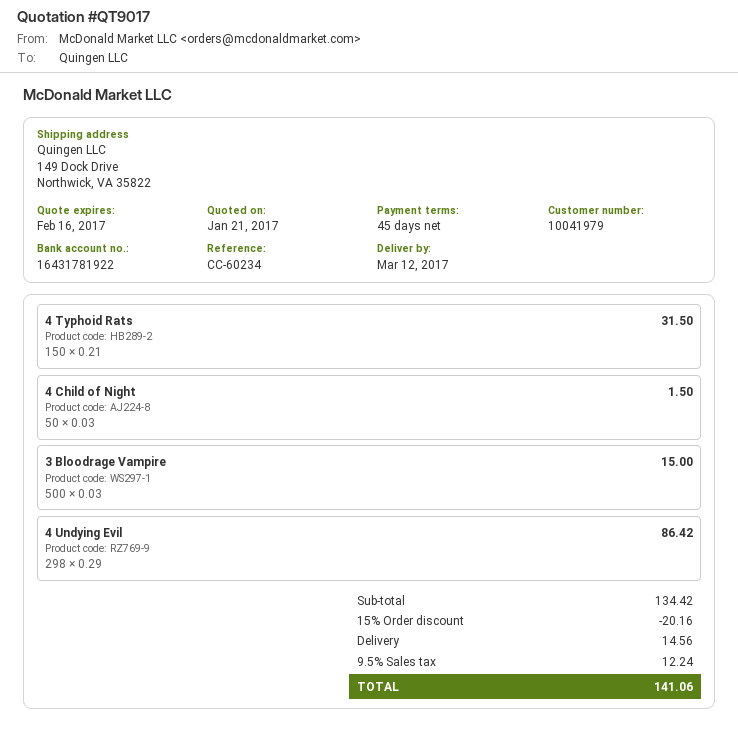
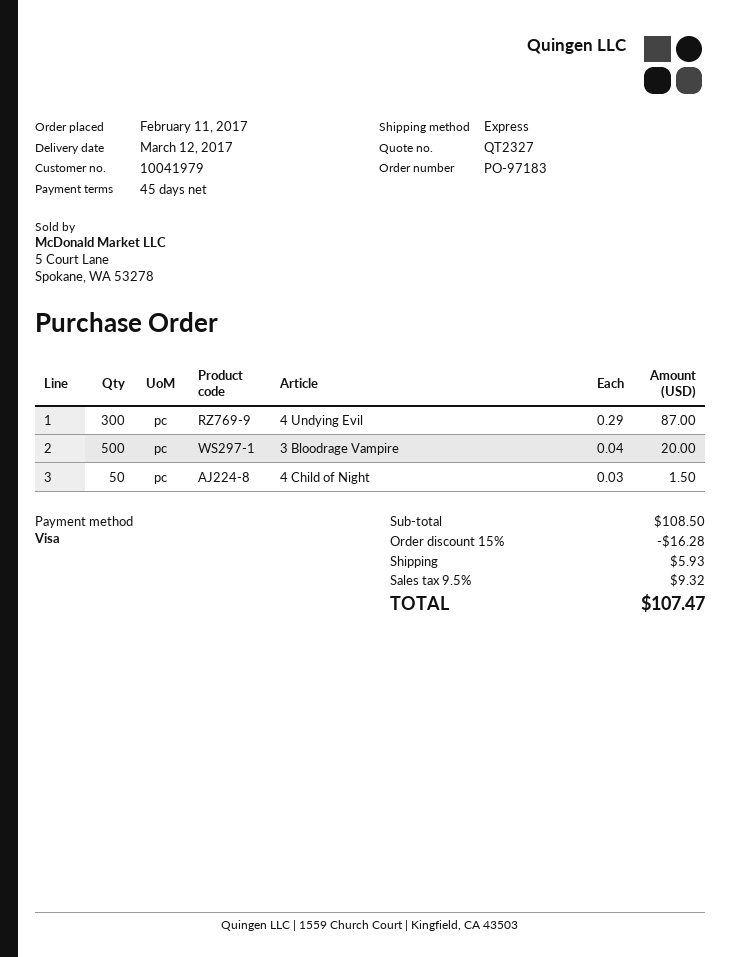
quote number: QT9017 -> QT2327
4 Typhoid Rats: 150 x 0.21 = 31.50 -> none
3 Bloodrage Vampire: 500 x 0.03 = 15.00 -> 500 x 0.04 = 20.00
4 Undying Evil: 298 x 0.29 = 86.42 -> 300 x 0.29 = 87.00
subtotal: 134.42 -> 108.50
discount: 15% = 20.16 -> 15% = 16.28
shipping: 14.56 -> 5.93
tax: 9.5% = 12.24 -> 9.5% = 9.32
total: 141.06 -> 107.47

